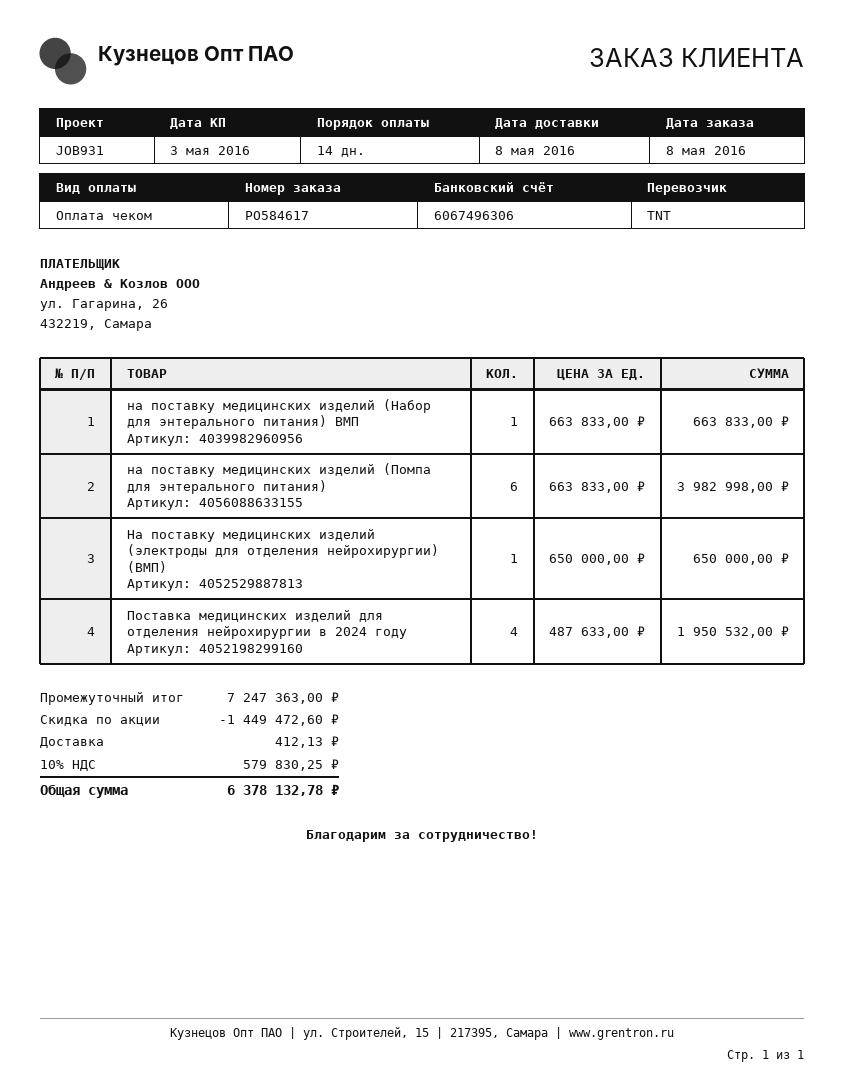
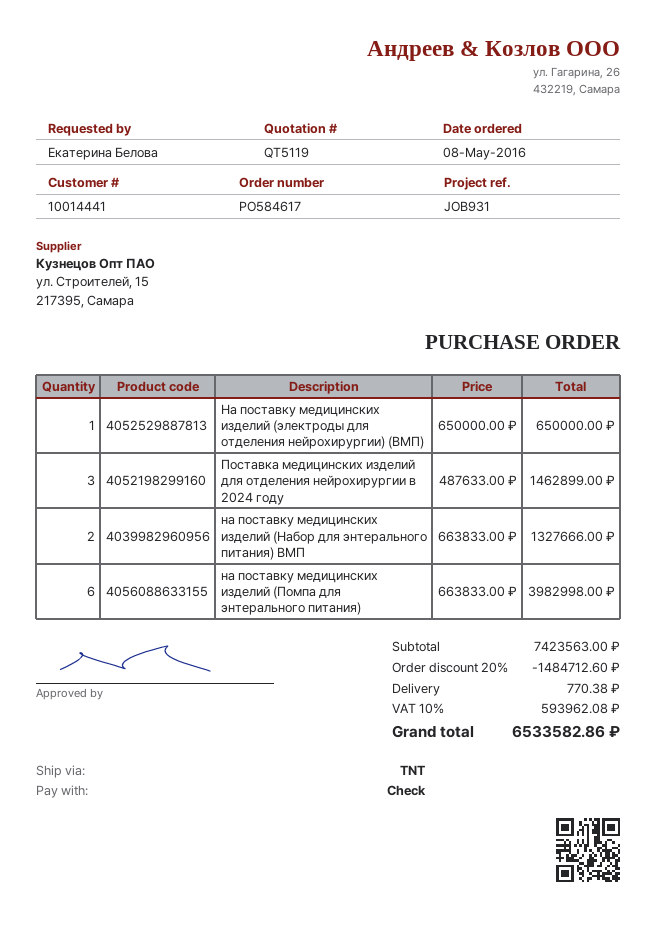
на поставку медицинских изделий (Набор для энтерального питания) ВМП: 1 x 663833.00 = 663833.00 -> 2 x 663833.00 = 1327666.00
Поставка медицинских изделий для отделения нейрохирургии в 2024 году: 4 x 487633.00 = 1950532.00 -> 3 x 487633.00 = 1462899.00
subtotal: 7247363.00 -> 7423563.00
discount: 1449472.60 -> 1484712.60
shipping: 412.13 -> 770.38
tax: 10% = 579830.25 -> 10% = 593962.08
total: 6378132.78 -> 6533582.86

